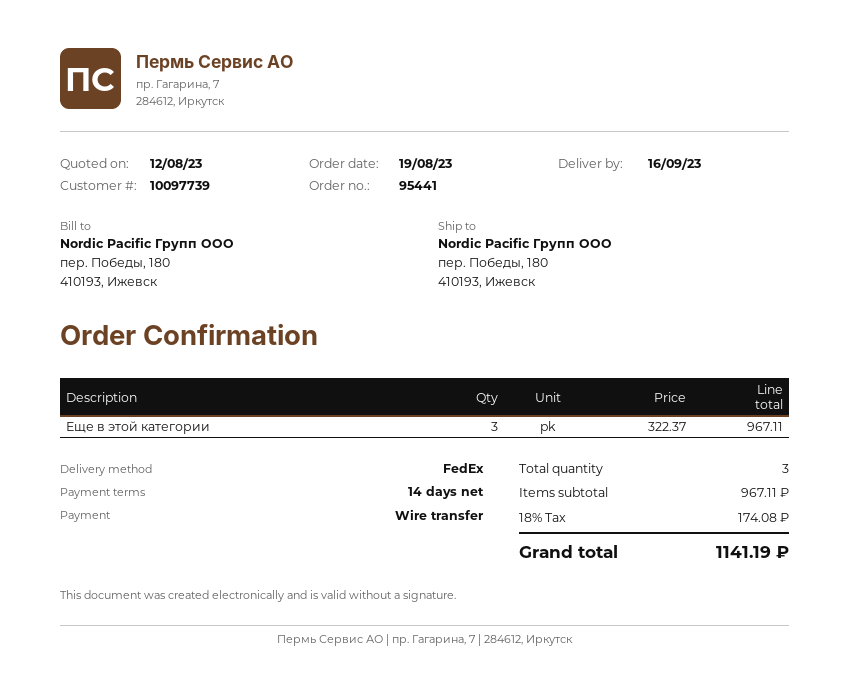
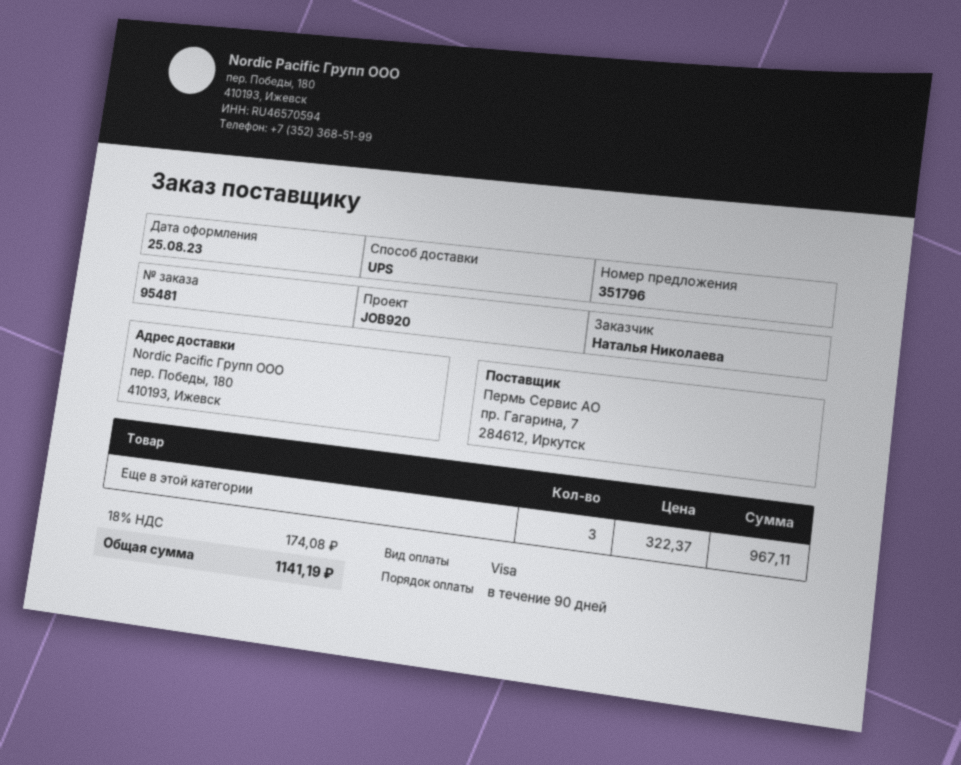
order number: 95441 -> 95481
order date: 2023-08-19 -> 2023-08-25
payment terms: 14 days -> 90 days
payment method: bank transfer -> Visa
shipping method: FedEx -> UPS

